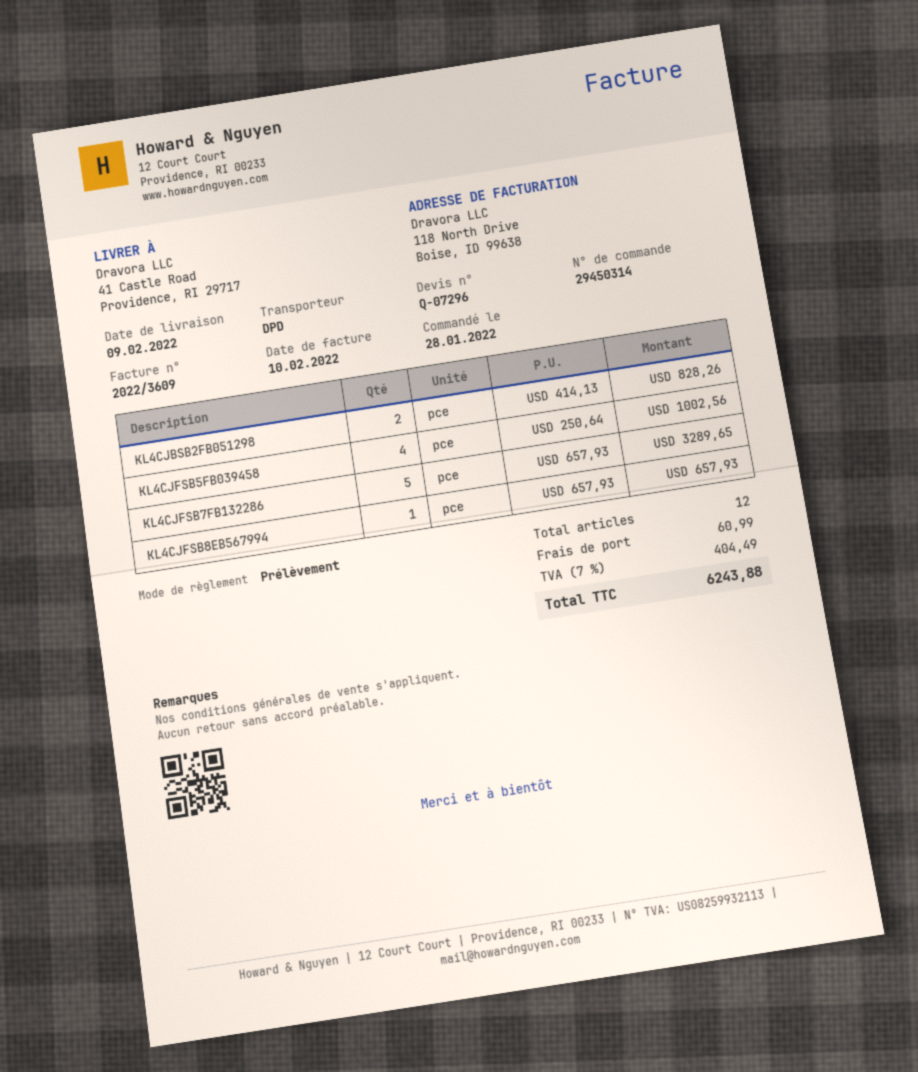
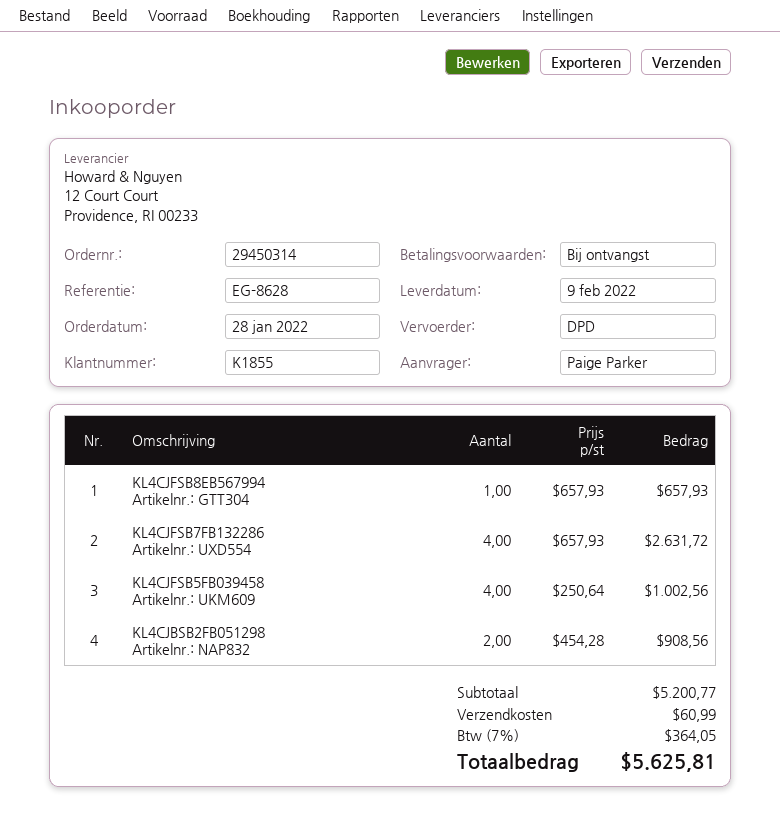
KL4CJBSB2FB051298: 2 x 414.13 = 828.26 -> 2 x 454.28 = 908.56
KL4CJFSB7FB132286: 5 x 657.93 = 3289.65 -> 4 x 657.93 = 2631.72
tax: 7% = 404.49 -> 7% = 364.05
total: 6243.88 -> 5625.81

